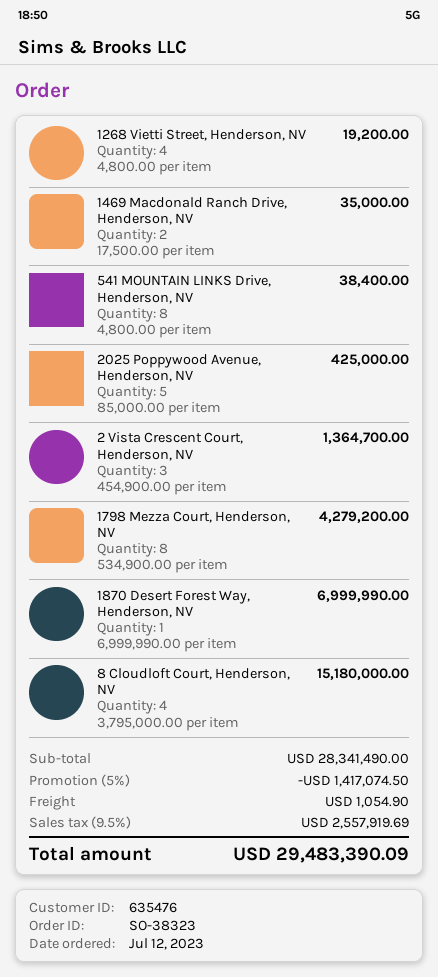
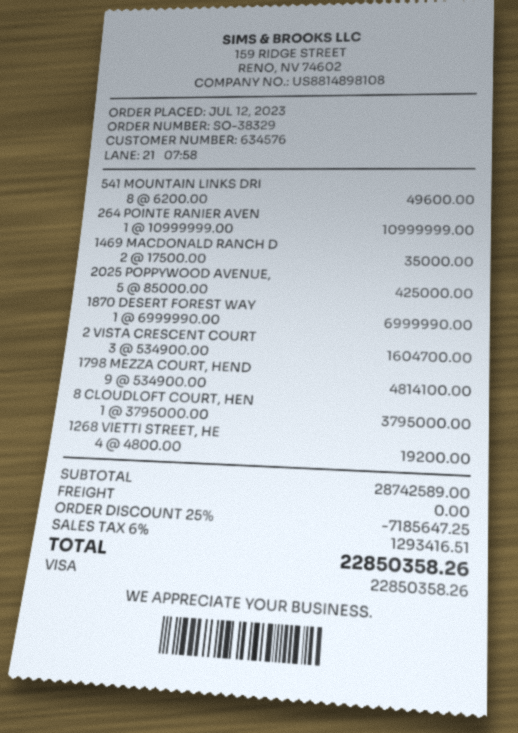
order number: SO-38323 -> SO-38329
customer number: 635476 -> 634576
541 MOUNTAIN LINKS Drive, Henderson, NV: 8 x 4800.00 = 38400.00 -> 8 x 6200.00 = 49600.00
2 Vista Crescent Court, Henderson, NV: 3 x 454900.00 = 1364700.00 -> 3 x 534900.00 = 1604700.00
1798 Mezza Court, Henderson, NV: 8 x 534900.00 = 4279200.00 -> 9 x 534900.00 = 4814100.00
8 Cloudloft Court, Henderson, NV: 4 x 3795000.00 = 15180000.00 -> 1 x 3795000.00 = 3795000.00
264 POINTE RANIER AVEN: none -> 1 x 10999999.00 = 10999999.00
subtotal: 28341490.00 -> 28742589.00
discount: 5% = 1417074.50 -> 25% = 7185647.25
shipping: 1054.90 -> 0.00
tax: 9.5% = 2557919.69 -> 6% = 1293416.51
total: 29483390.09 -> 22850358.26

